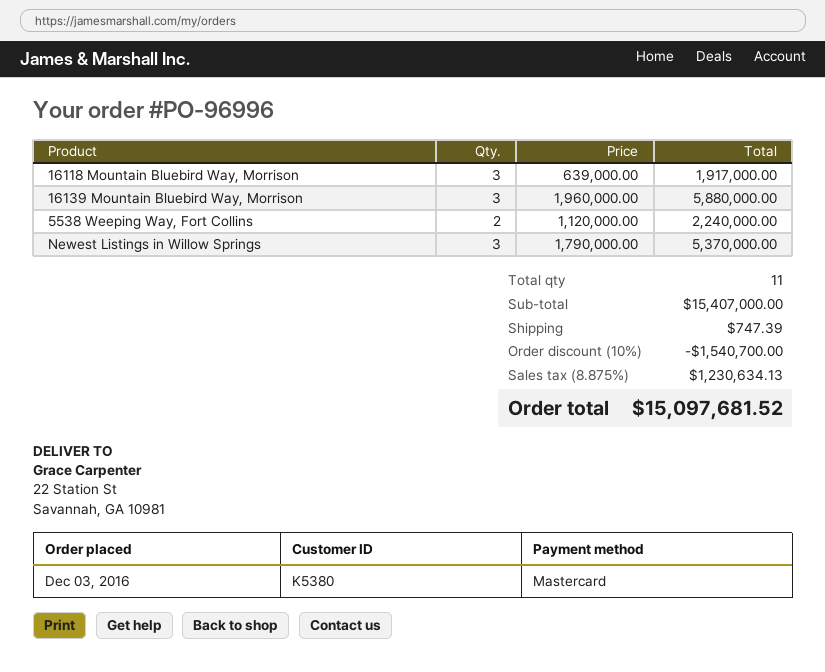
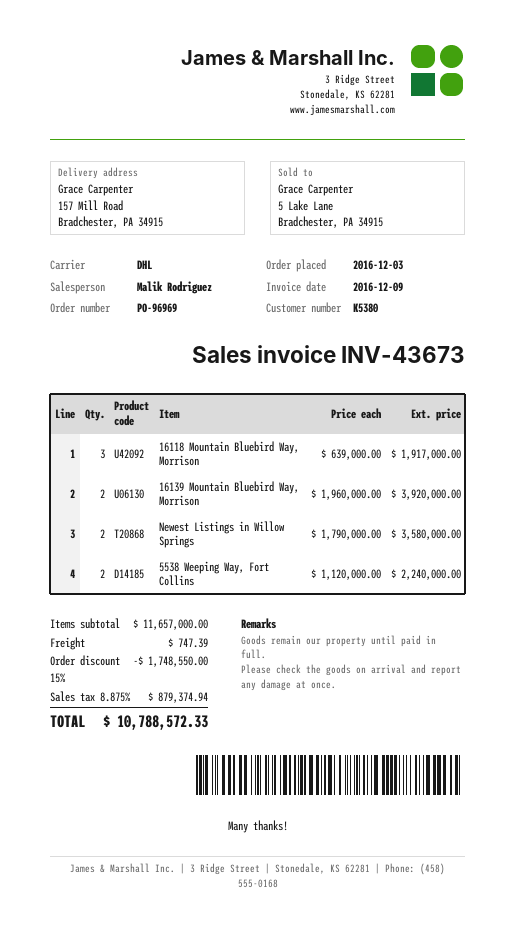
order number: PO-96996 -> PO-96969
ship to: 22 Station St, Savannah, GA 10981 -> 157 Mill Road, Bradchester, PA 34915
16139 Mountain Bluebird Way, Morrison: 3 x 1960000.00 = 5880000.00 -> 2 x 1960000.00 = 3920000.00
Newest Listings in Willow Springs: 3 x 1790000.00 = 5370000.00 -> 2 x 1790000.00 = 3580000.00
subtotal: 15407000.00 -> 11657000.00
discount: 10% = 1540700.00 -> 15% = 1748550.00
tax: 8.875% = 1230634.13 -> 8.875% = 879374.94
total: 15097681.52 -> 10788572.33

